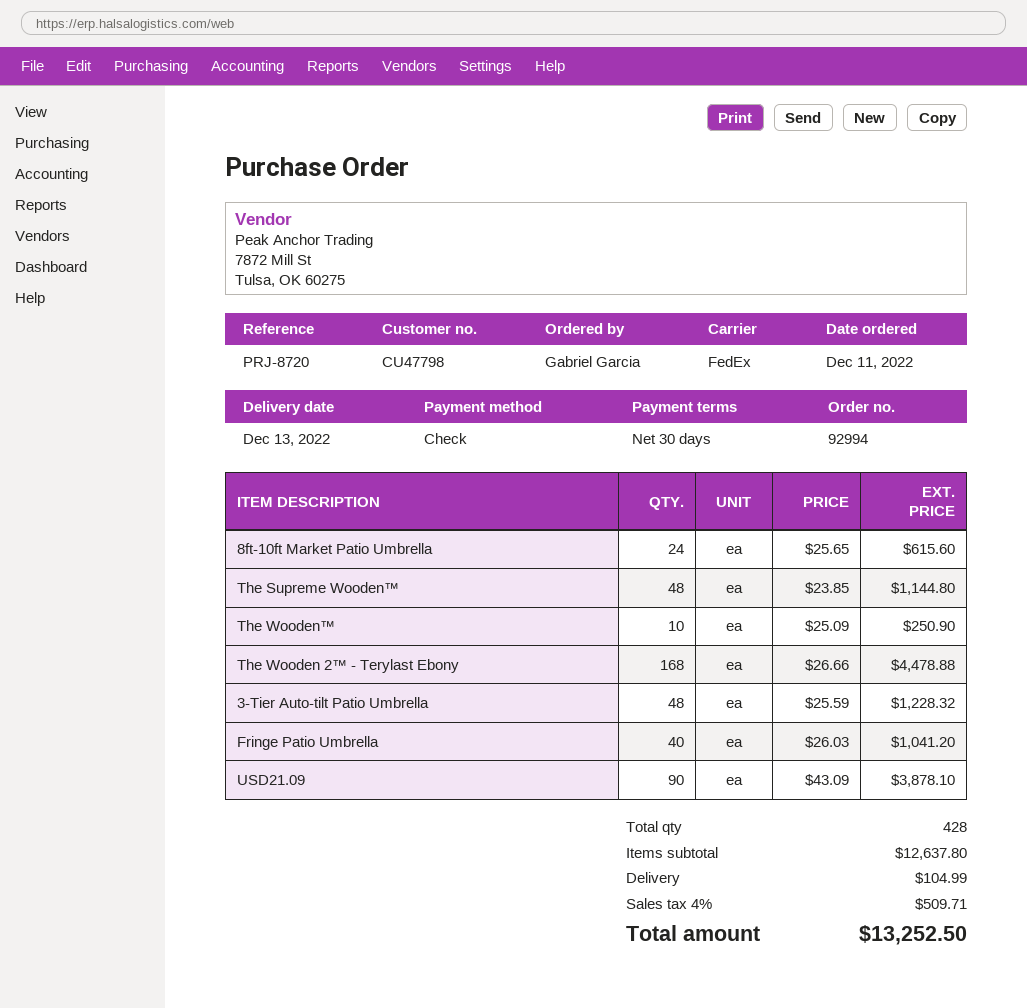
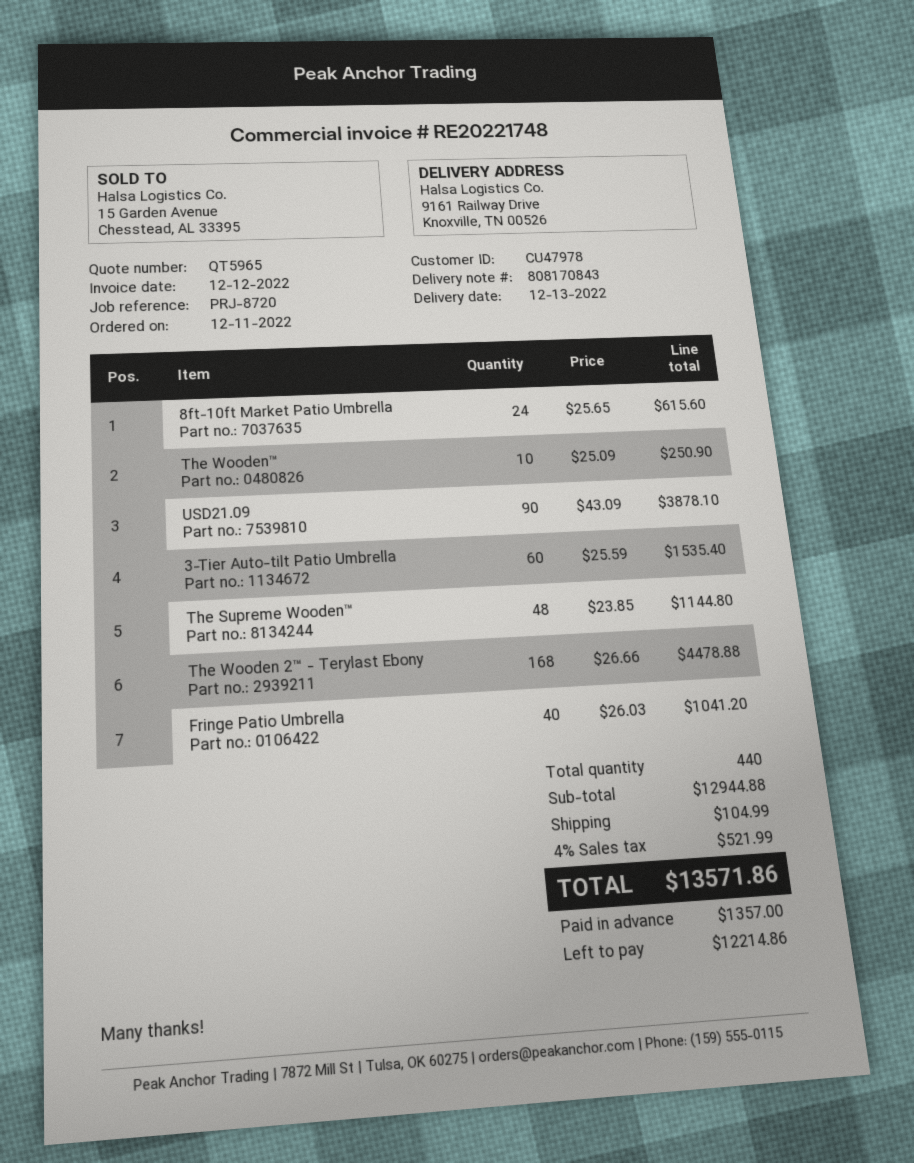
customer number: CU47798 -> CU47978
3‑Tier Auto-tilt Patio Umbrella: 48 x 25.59 = 1228.32 -> 60 x 25.59 = 1535.40
total quantity: 428 -> 440
subtotal: 12637.80 -> 12944.88
tax: 4% = 509.71 -> 4% = 521.99
total: 13252.50 -> 13571.86

